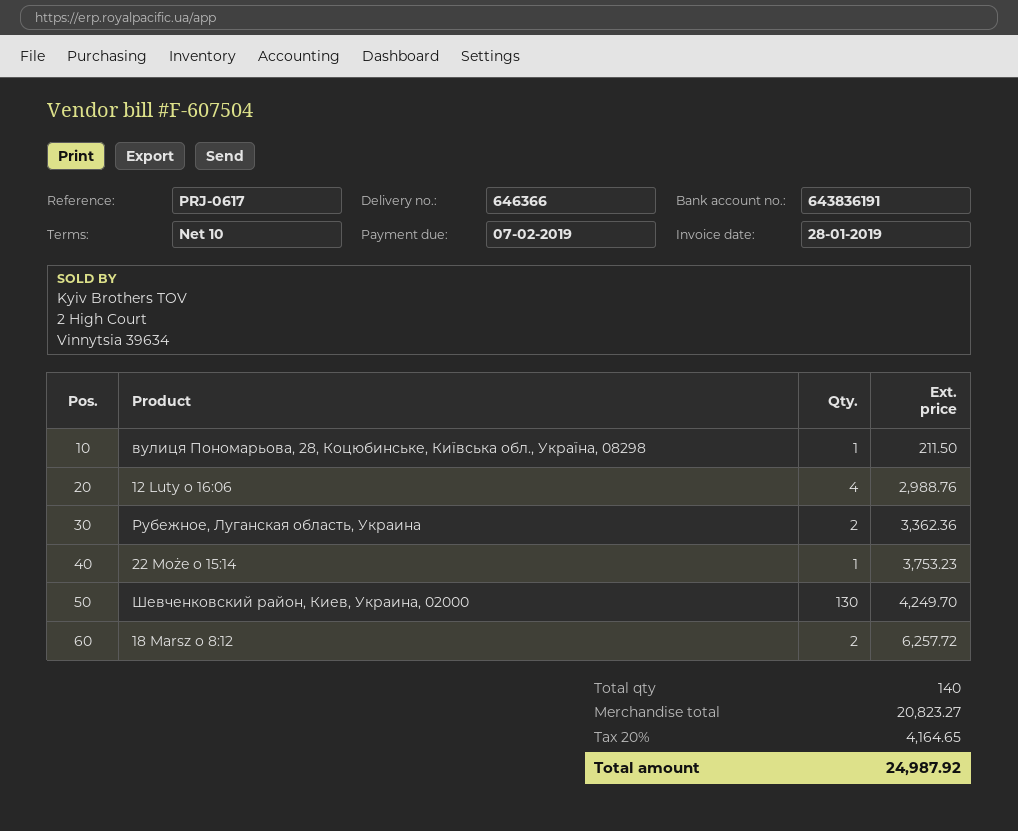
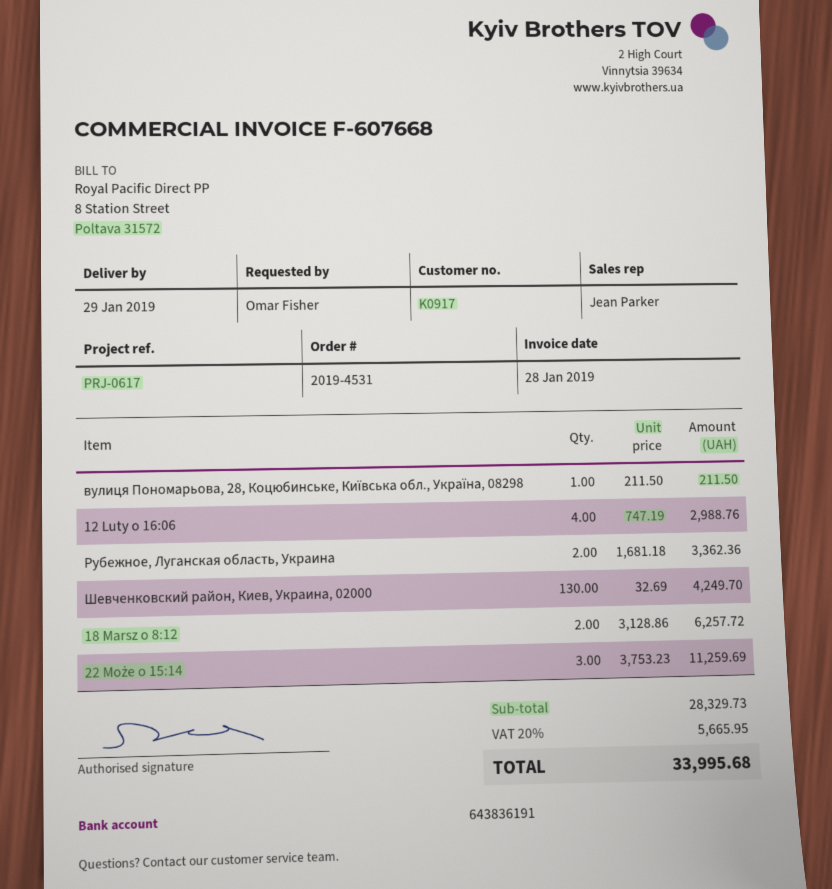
invoice number: F-607504 -> F-607668
22 Może o 15:14: 1 for 3753.23 -> 3 for 11259.69
subtotal: 20823.27 -> 28329.73
tax: 20% = 4164.65 -> 20% = 5665.95
total: 24987.92 -> 33995.68

